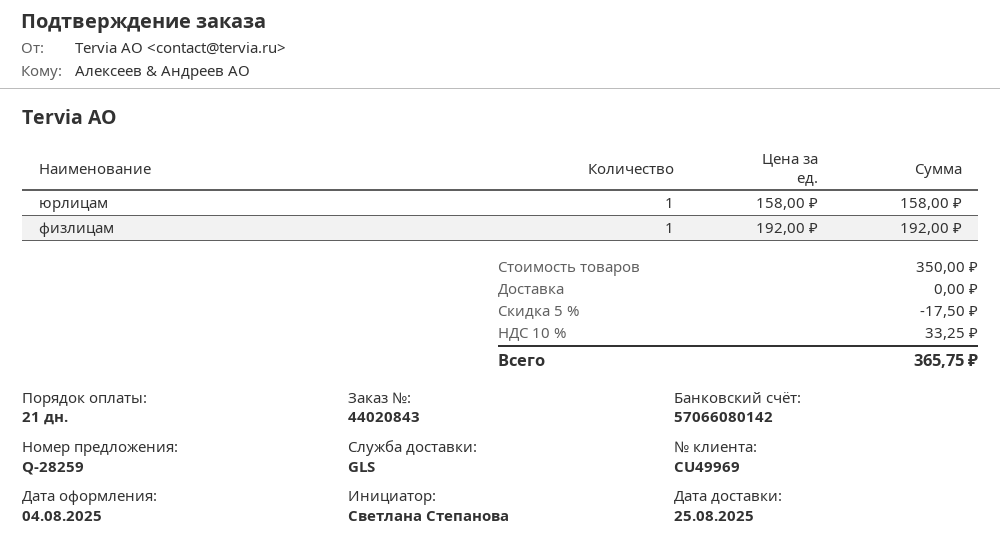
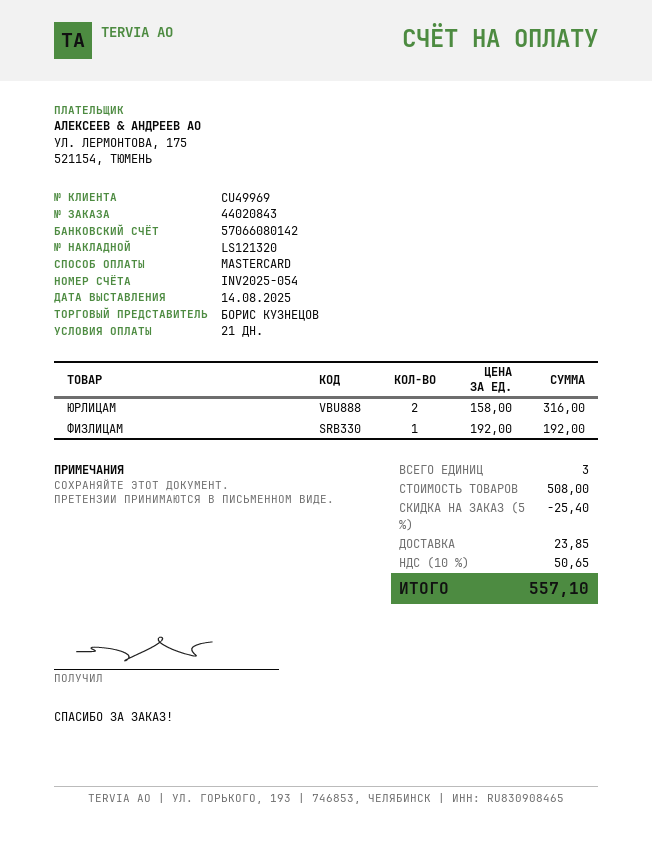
юрлицам: 1 x 158.00 = 158.00 -> 2 x 158.00 = 316.00
subtotal: 350.00 -> 508.00
discount: 5% = 17.50 -> 5% = 25.40
shipping: 0.00 -> 23.85
tax: 10% = 33.25 -> 10% = 50.65
total: 365.75 -> 557.10

